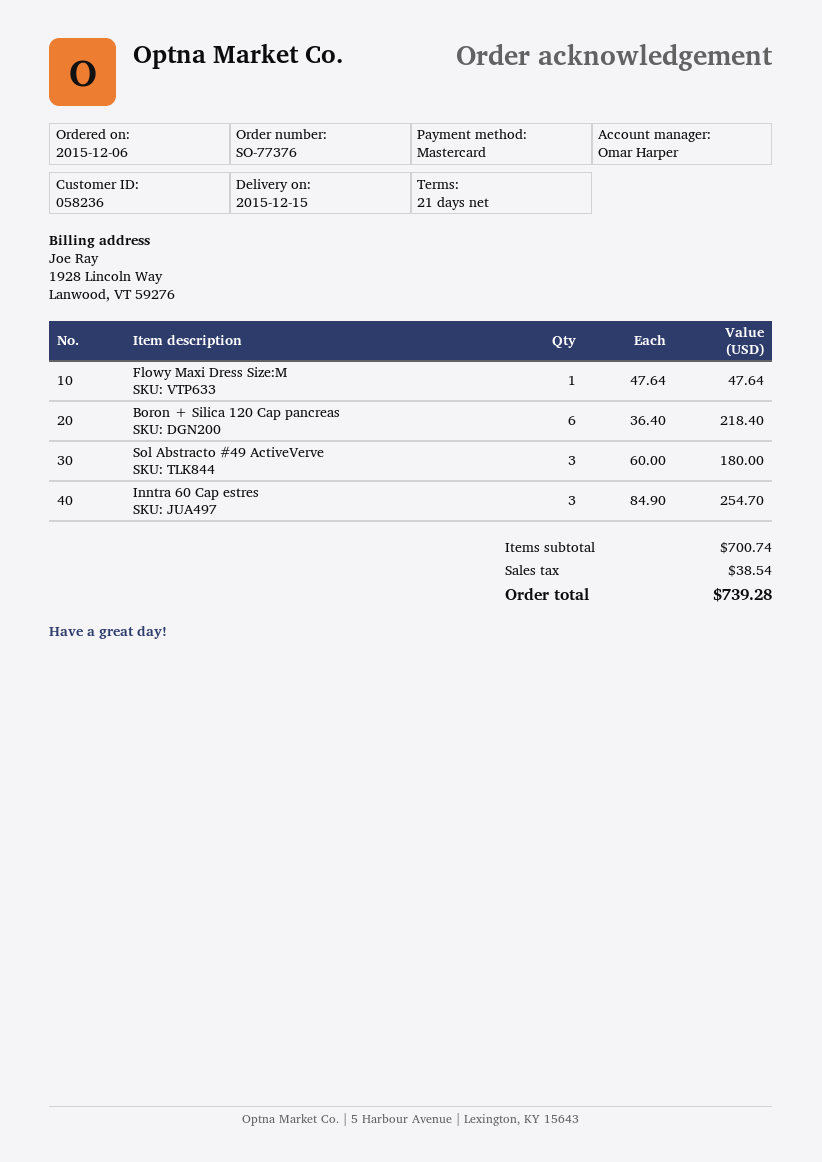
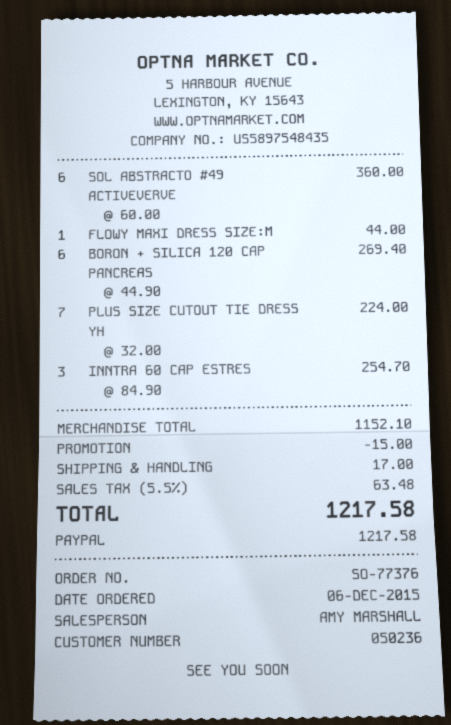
customer number: 058236 -> 050236
sales rep: Omar Harper -> AMY MARSHALL
payment method: Mastercard -> PayPal
Flowy Maxi Dress Size:M: 1 x 47.64 = 47.64 -> 1 x 44.00 = 44.00
Boron + Silica 120 Cap pancreas: 6 x 36.40 = 218.40 -> 6 x 44.90 = 269.40
Sol Abstracto #49 ActiveVerve: 3 x 60.00 = 180.00 -> 6 x 60.00 = 360.00
PLUS SIZE CUTOUT TIE DRESS YH: none -> 7 x 32.00 = 224.00
subtotal: 700.74 -> 1152.10
discount: none -> 15.00
shipping: none -> 17.00
tax: 38.54 -> 63.48
total: 739.28 -> 1217.58

